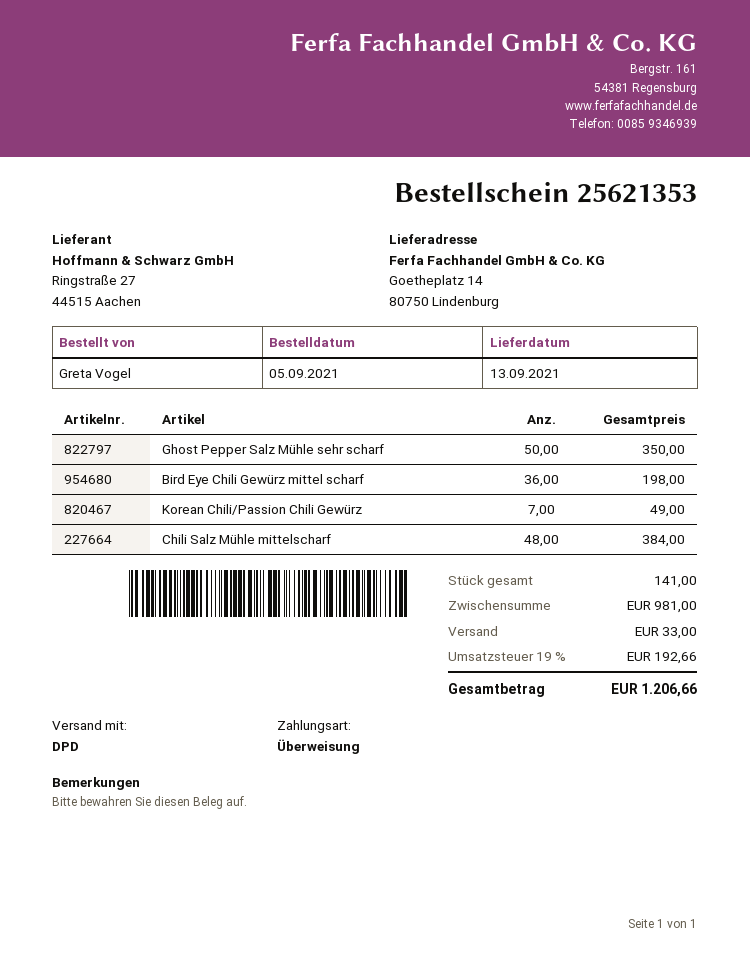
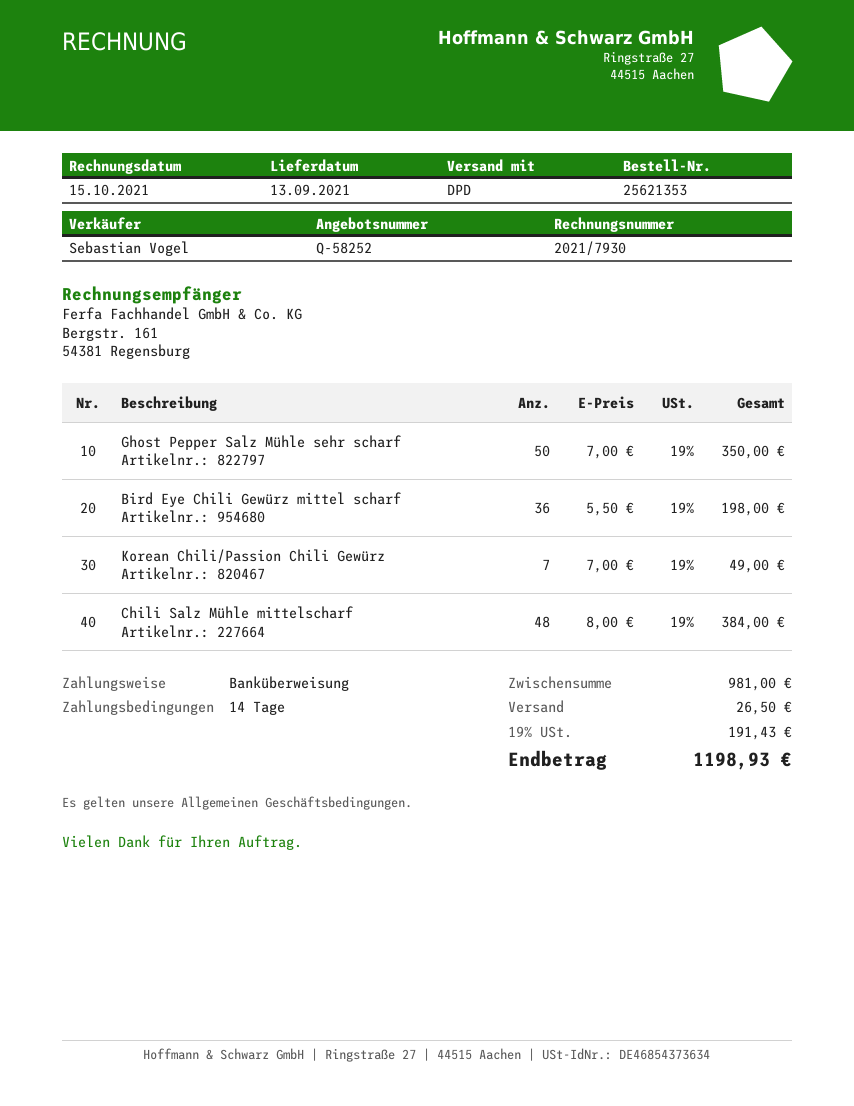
shipping: 33.00 -> 26.50
tax: 19% = 192.66 -> 19% = 191.43
total: 1206.66 -> 1198.93

